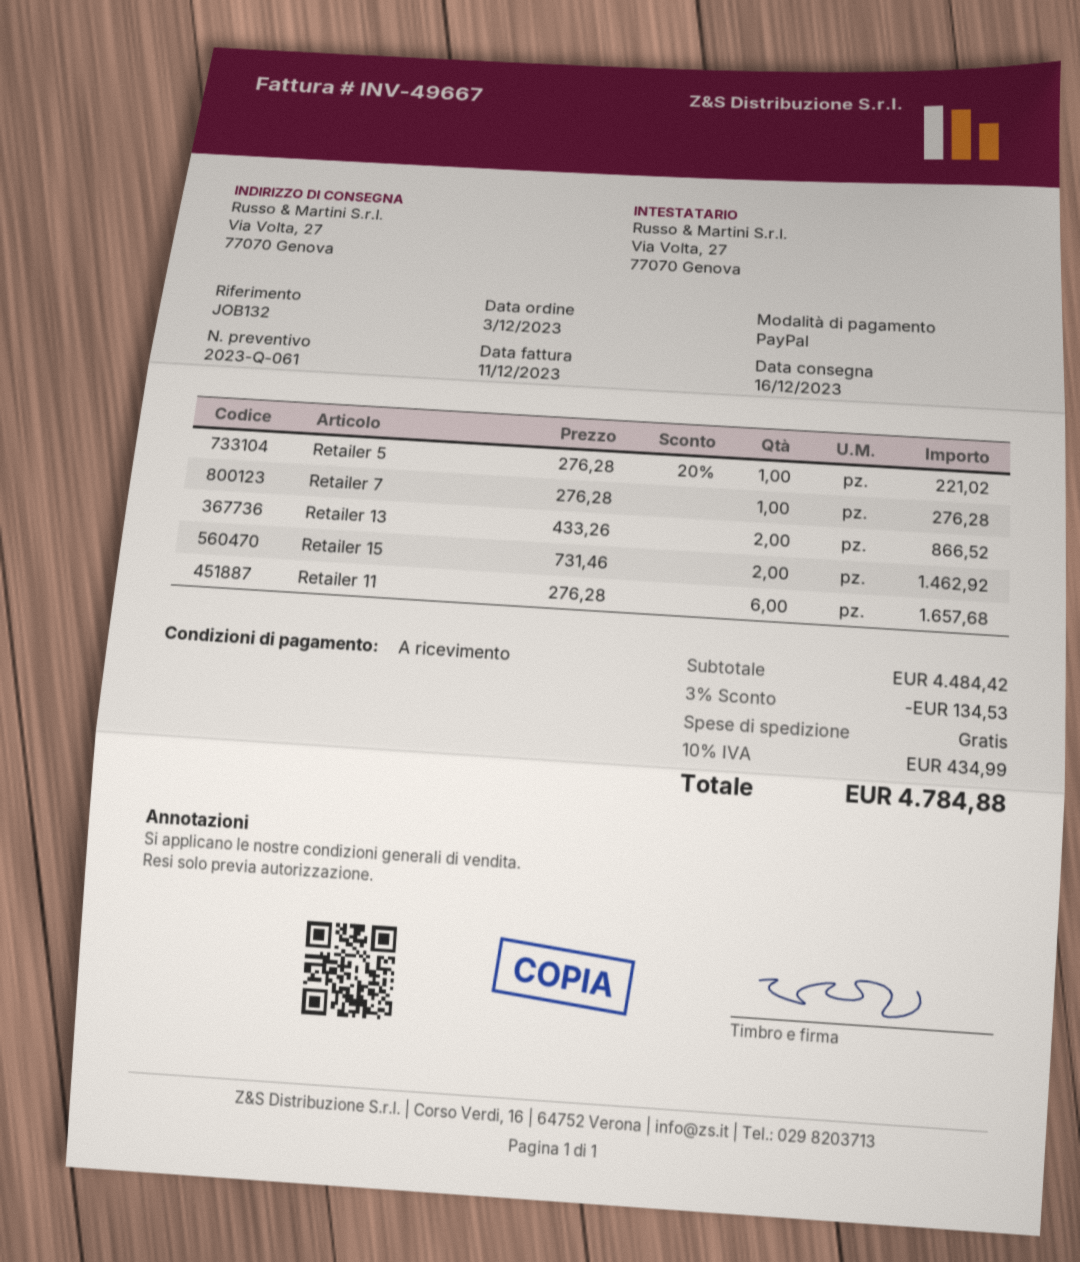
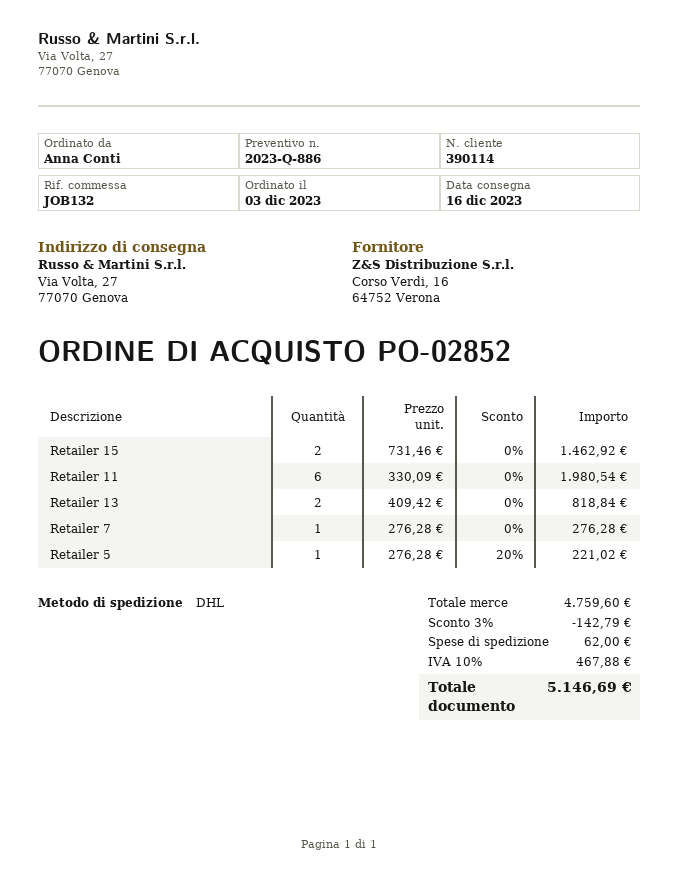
quote number: 2023-Q-061 -> 2023-Q-886
Retailer 13: 2 x 433.26 = 866.52 -> 2 x 409.42 = 818.84
Retailer 11: 6 x 276.28 = 1657.68 -> 6 x 330.09 = 1980.54
subtotal: 4484.42 -> 4759.60
discount: 3% = 134.53 -> 3% = 142.79
shipping: 0.00 -> 62.00
tax: 10% = 434.99 -> 10% = 467.88
total: 4784.88 -> 5146.69

